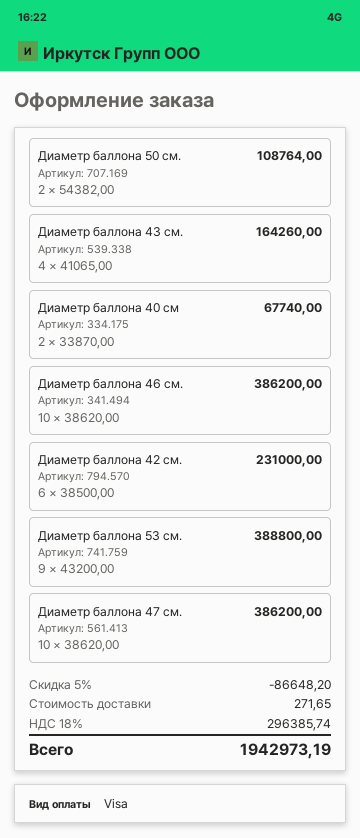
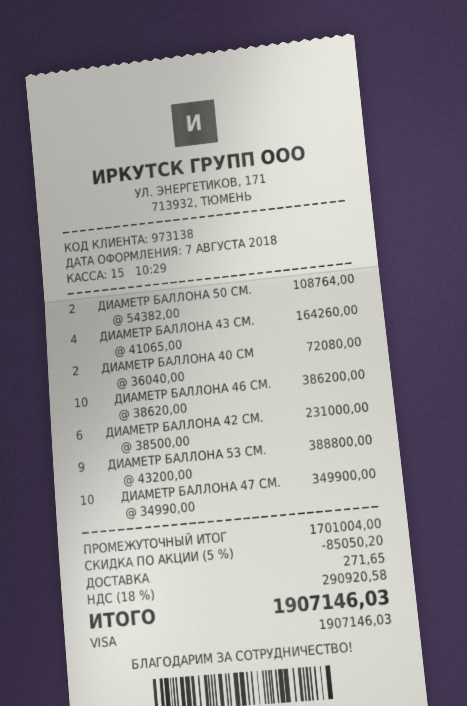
Диаметр баллона 40 см: 2 x 33870.00 = 67740.00 -> 2 x 36040.00 = 72080.00
Диаметр баллона 47 см.: 10 x 38620.00 = 386200.00 -> 10 x 34990.00 = 349900.00
discount: 5% = 86648.20 -> 5% = 85050.20
tax: 18% = 296385.74 -> 18% = 290920.58
total: 1942973.19 -> 1907146.03

